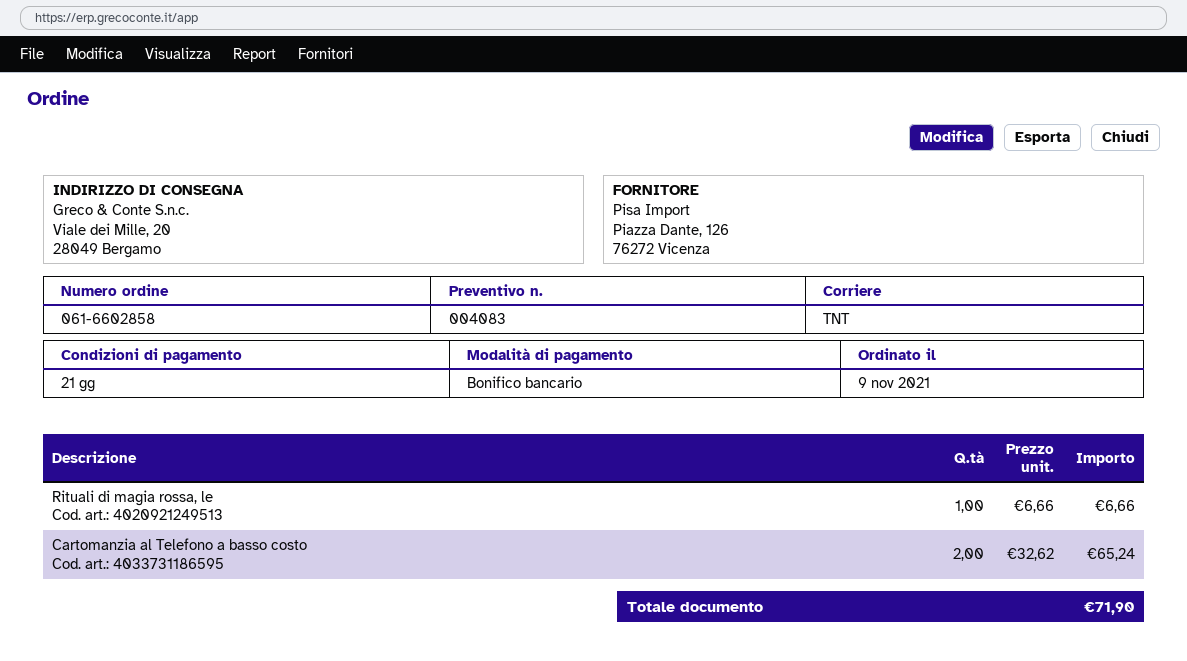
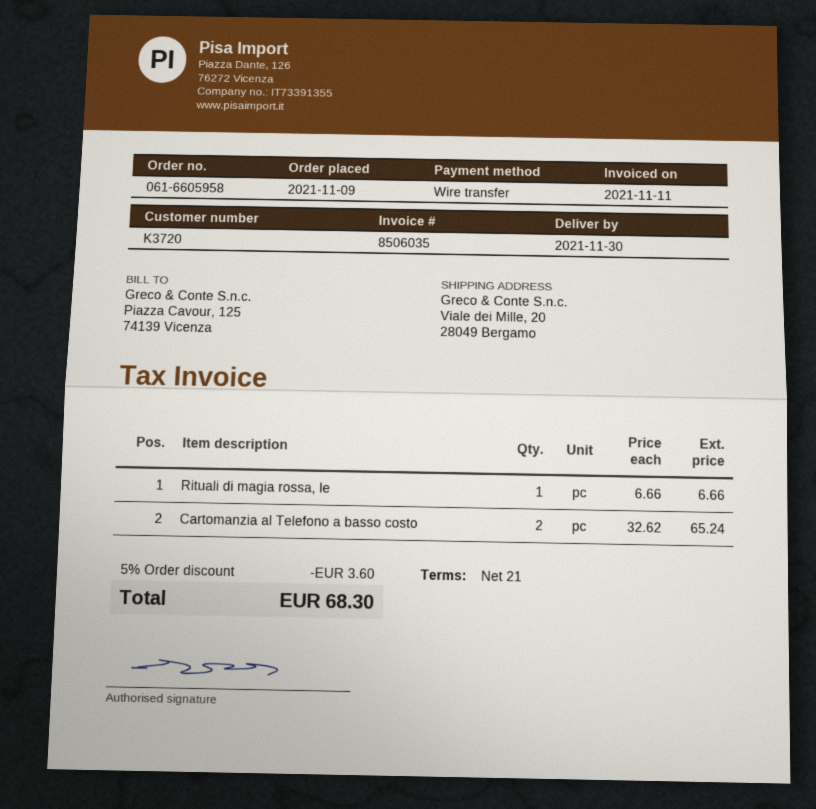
order number: 061-6602858 -> 061-6605958
discount: none -> 5% = 3.60
total: 71.90 -> 68.30

